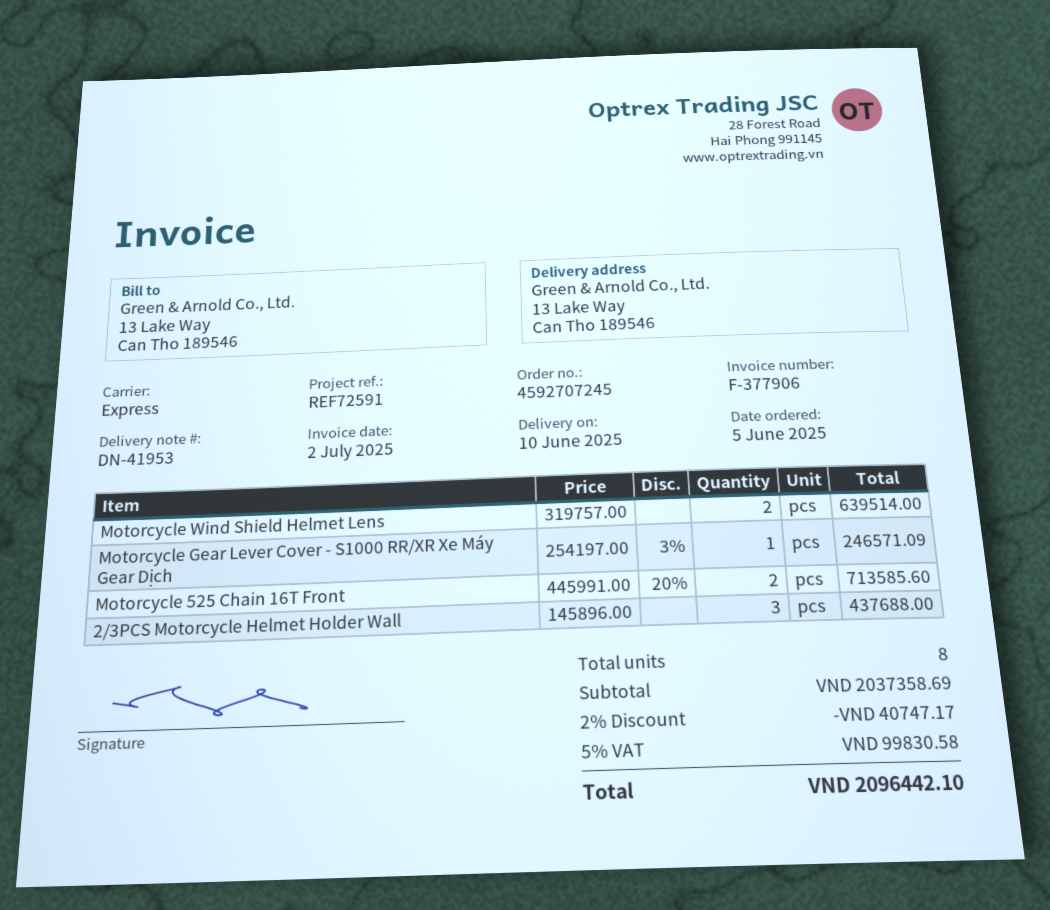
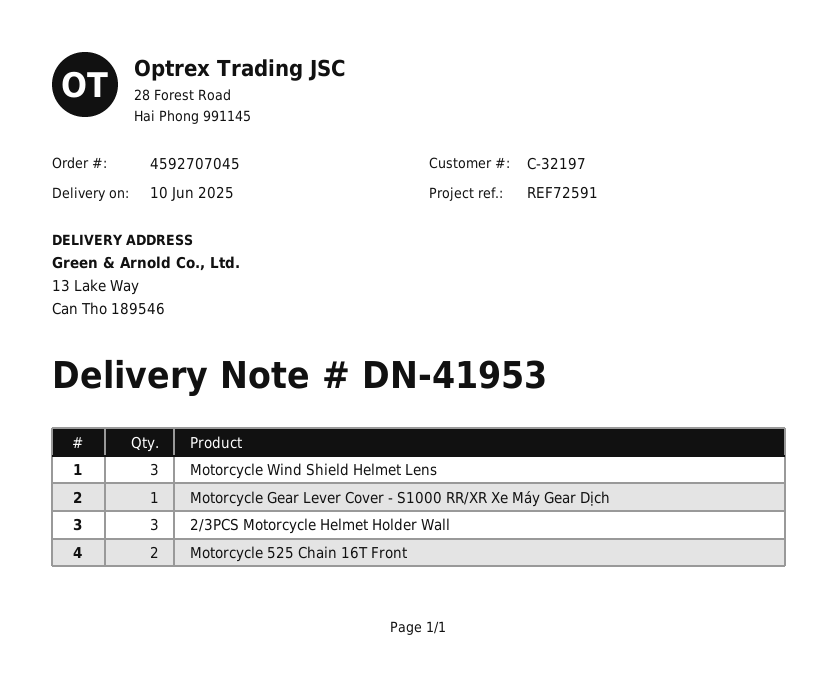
order number: 4592707245 -> 4592707045
Motorcycle Wind Shield Helmet Lens: 2 -> 3

